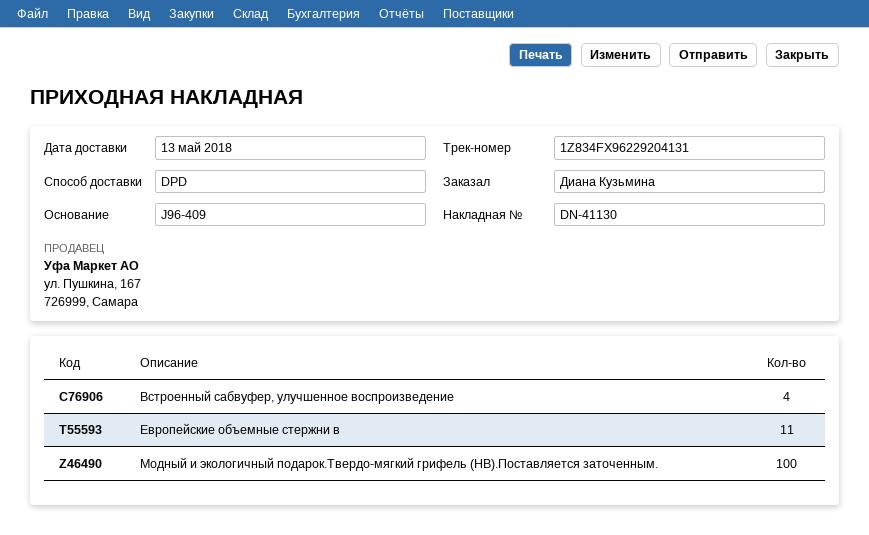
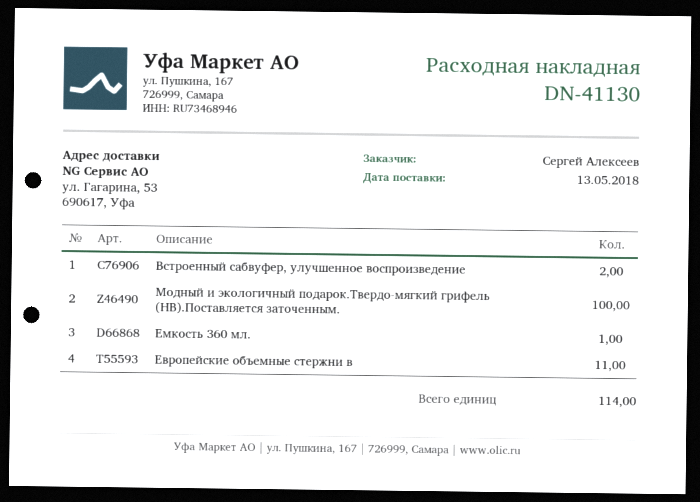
ordered by: Диана Кузьмина -> Сергей Алексеев
Встроенный сабвуфер, улучшенное воспроизведение: 4 -> 2
Емкость 360 мл.: none -> 1

